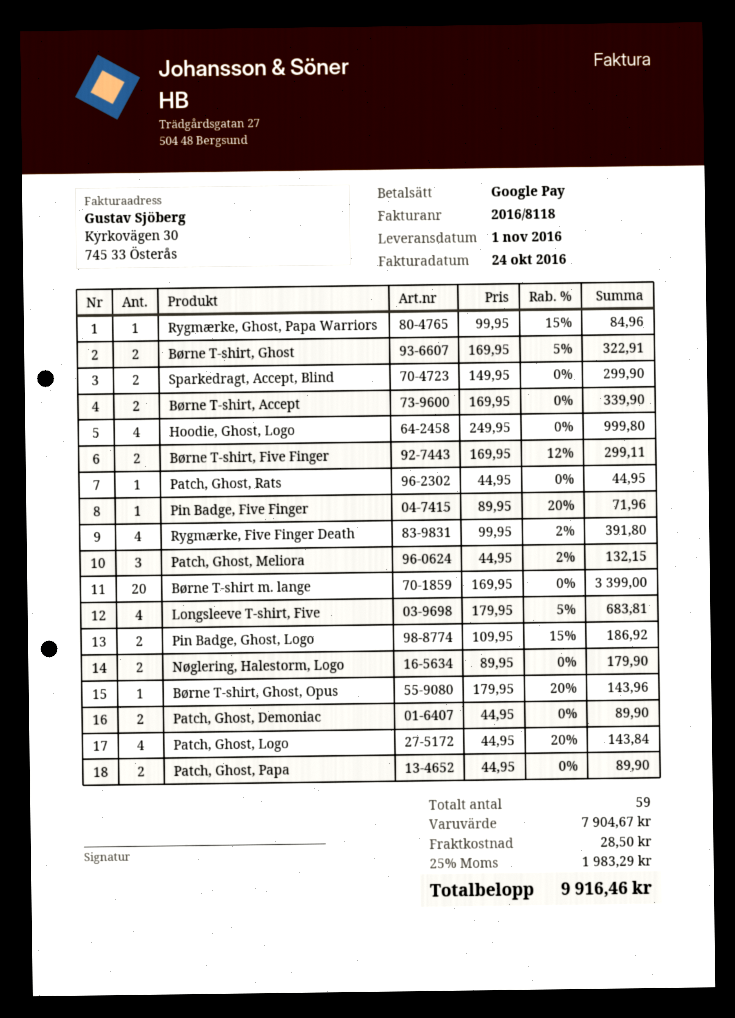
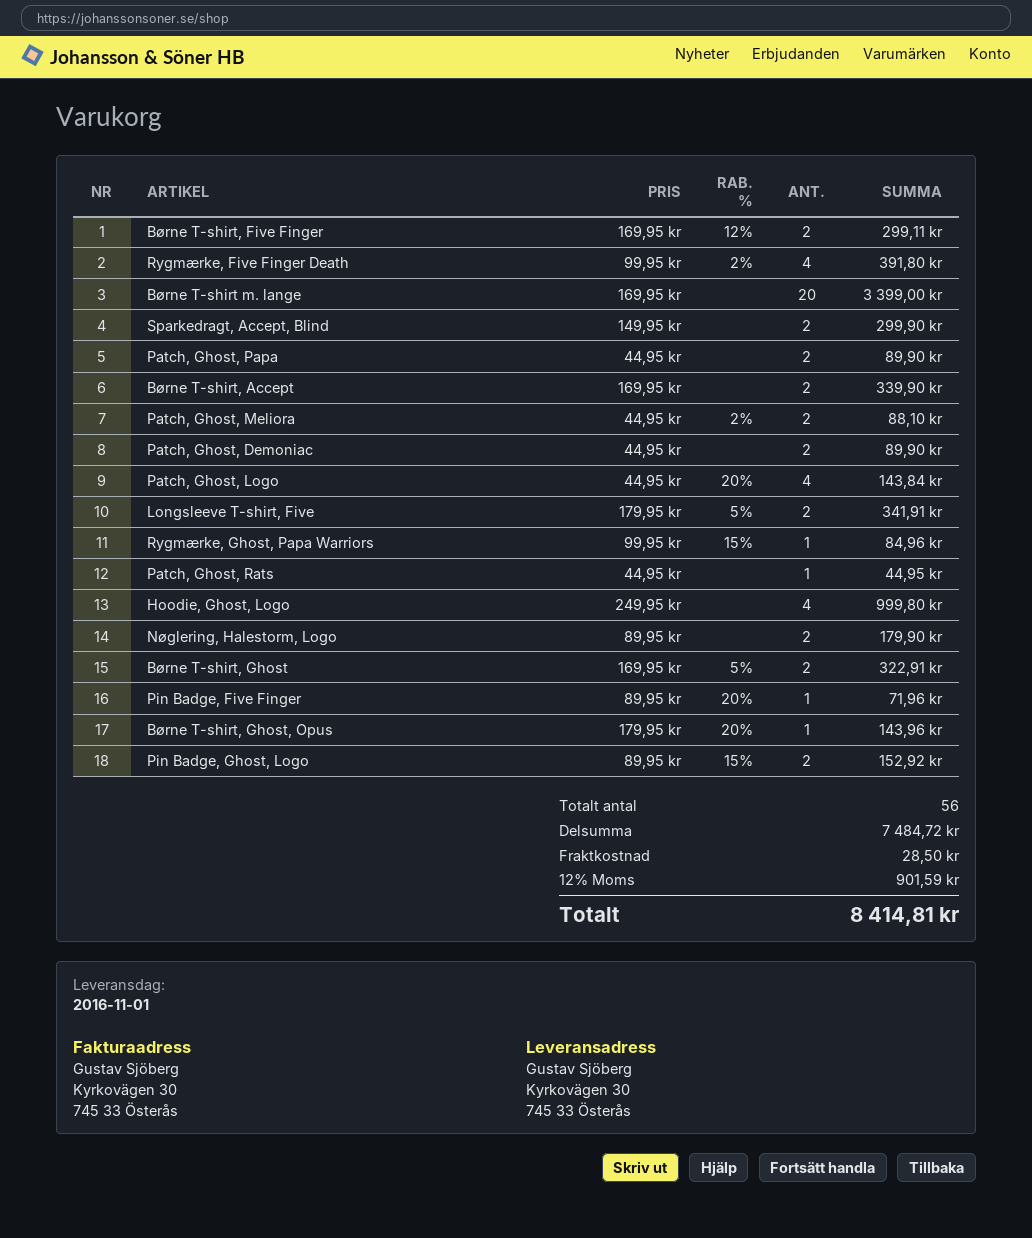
Patch, Ghost, Meliora: 3 x 44.95 - 2% = 132.15 -> 2 x 44.95 - 2% = 88.10
Longsleeve T-shirt, Five: 4 x 179.95 - 5% = 683.81 -> 2 x 179.95 - 5% = 341.91
Pin Badge, Ghost, Logo: 2 x 109.95 - 15% = 186.92 -> 2 x 89.95 - 15% = 152.92
total quantity: 59 -> 56
subtotal: 7904.67 -> 7484.72
tax: 25% = 1983.29 -> 12% = 901.59
total: 9916.46 -> 8414.81

